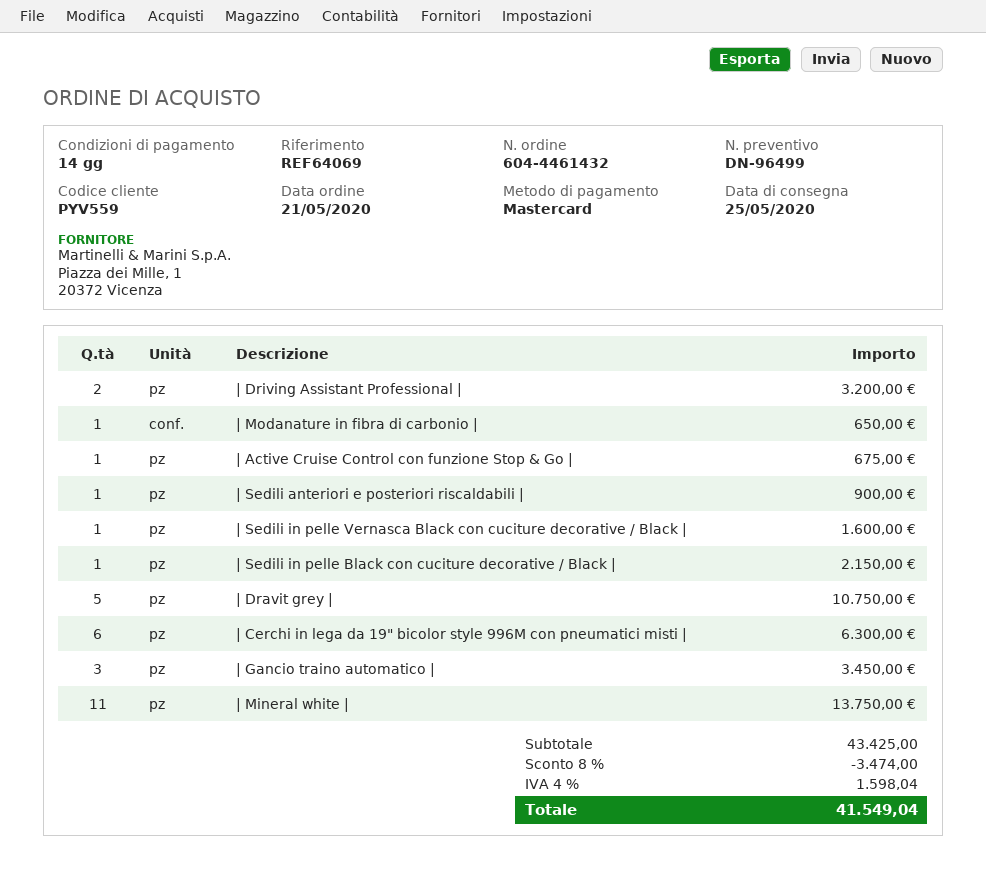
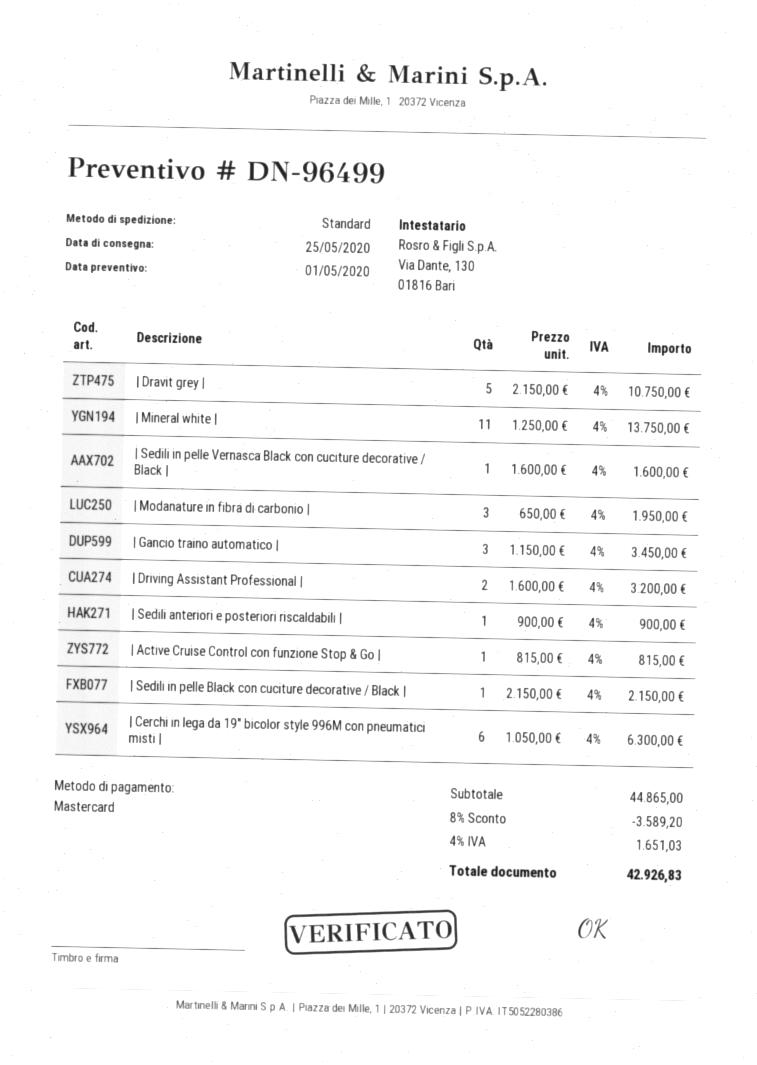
| Modanature in fibra di carbonio |: 1 for 650.00 -> 3 for 1950.00
| Active Cruise Control con funzione Stop & Go |: 1 for 675.00 -> 1 for 815.00
subtotal: 43425.00 -> 44865.00
discount: 8% = 3474.00 -> 8% = 3589.20
tax: 4% = 1598.04 -> 4% = 1651.03
total: 41549.04 -> 42926.83

